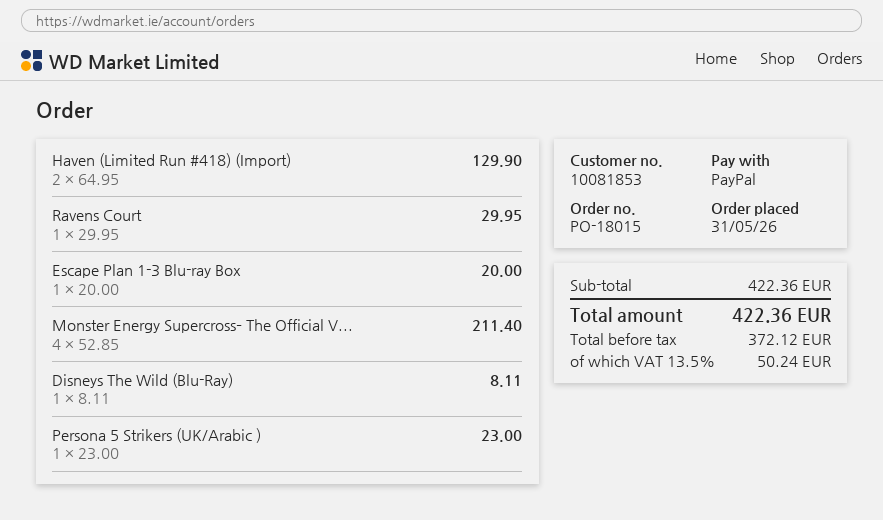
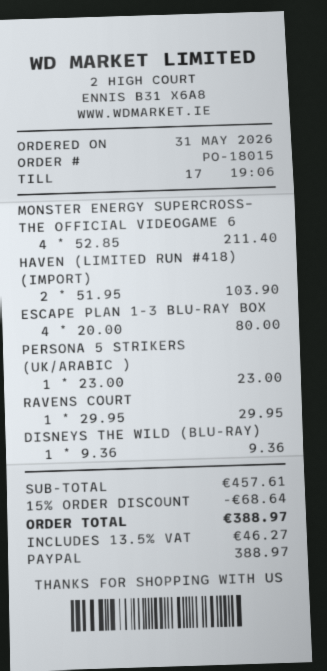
Haven (Limited Run #418) (Import): 2 x 64.95 = 129.90 -> 2 x 51.95 = 103.90
Escape Plan 1-3 Blu-ray Box: 1 x 20.00 = 20.00 -> 4 x 20.00 = 80.00
Disneys The Wild (Blu-Ray): 1 x 8.11 = 8.11 -> 1 x 9.36 = 9.36
subtotal: 422.36 -> 457.61
discount: none -> 15% = 68.64
tax: 13.5% = 50.24 -> 13.5% = 46.27
total: 422.36 -> 388.97

